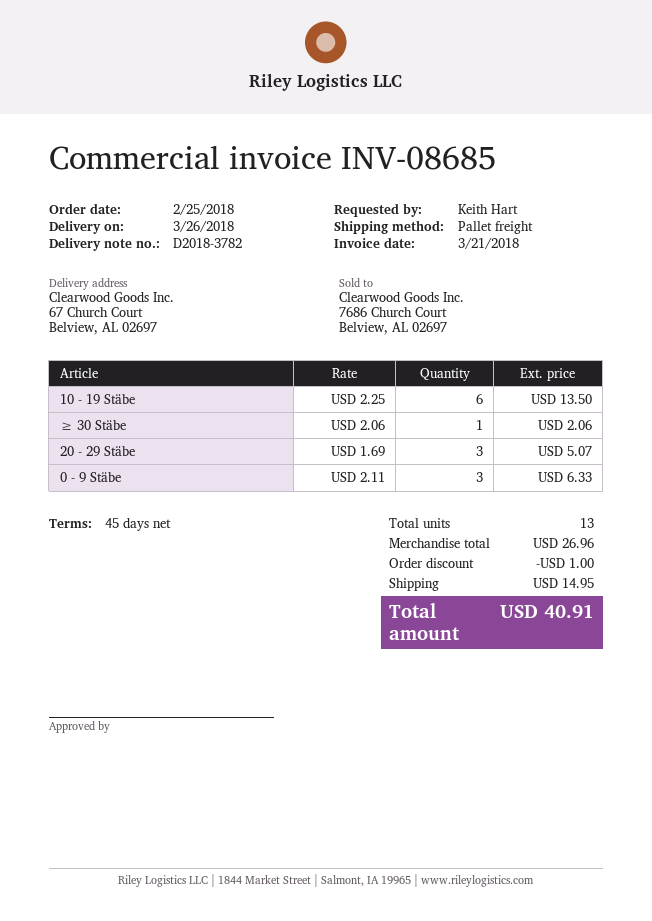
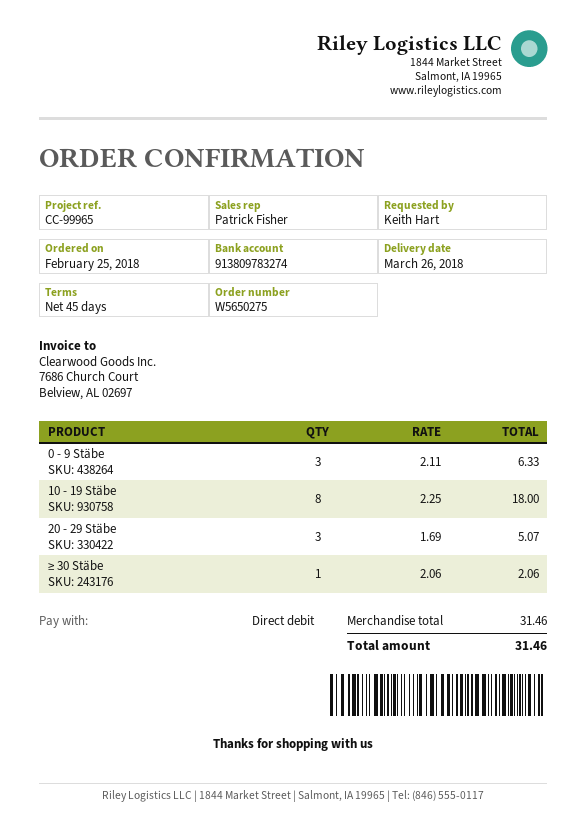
10 - 19 Stäbe: 6 x 2.25 = 13.50 -> 8 x 2.25 = 18.00
subtotal: 26.96 -> 31.46
discount: 1.00 -> none
shipping: 14.95 -> none
total: 40.91 -> 31.46

